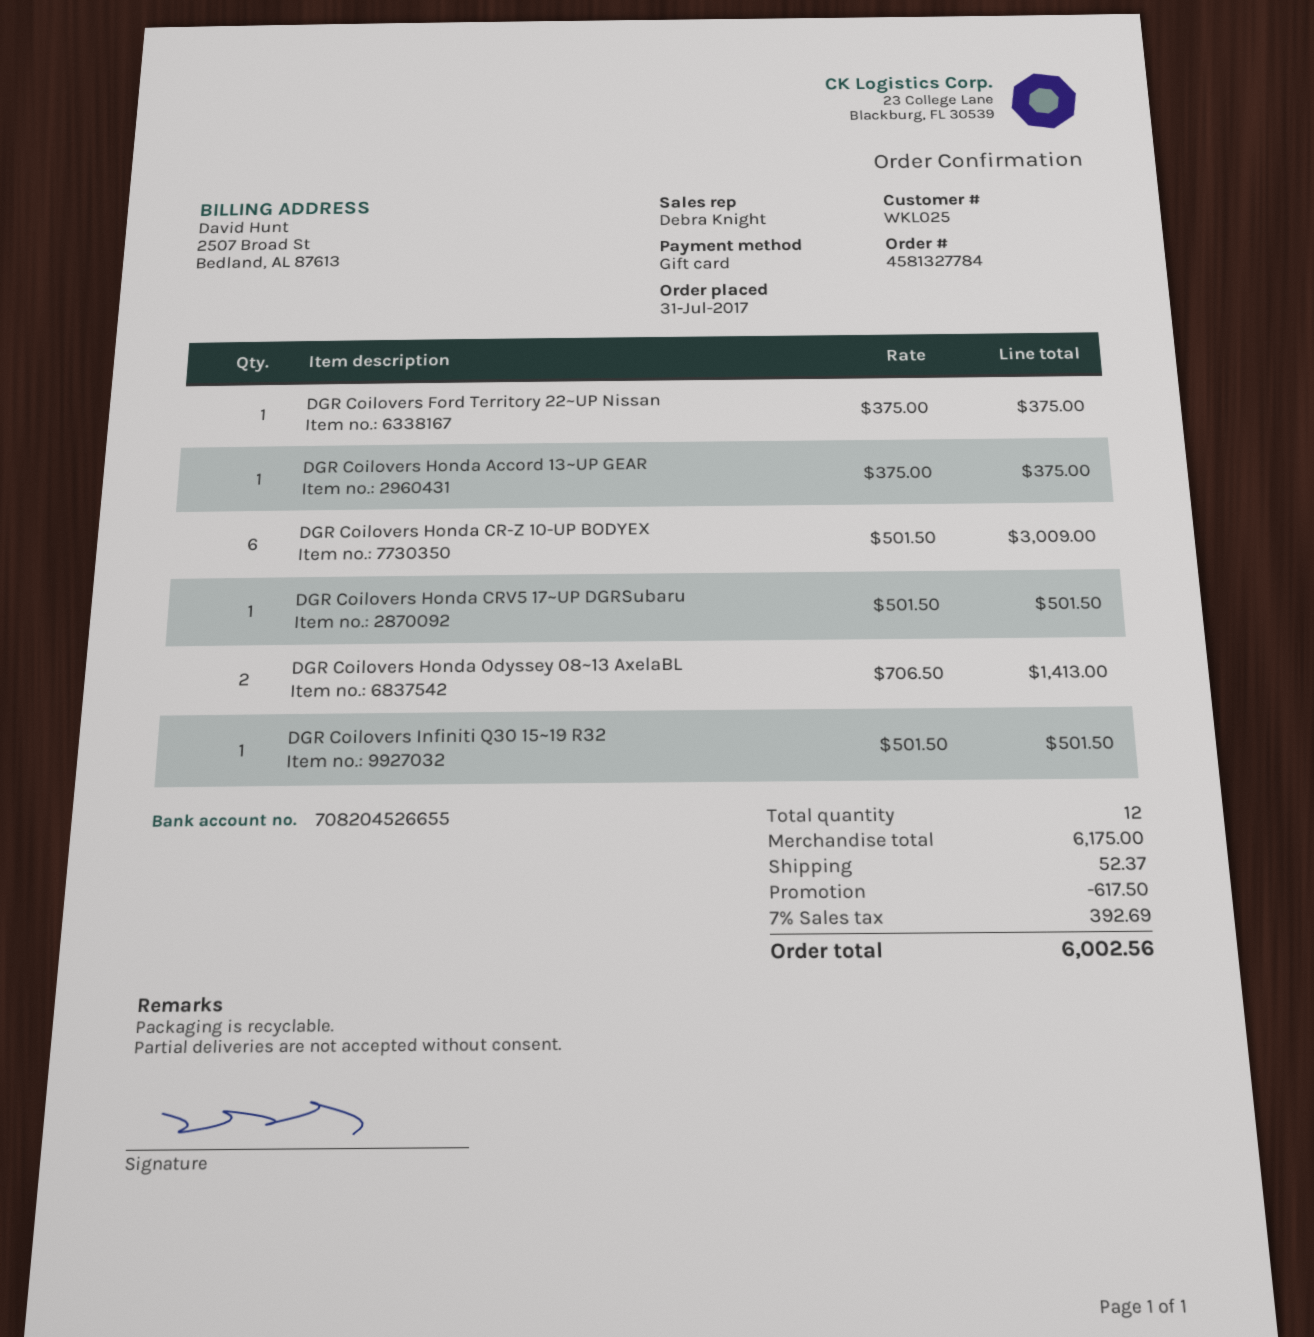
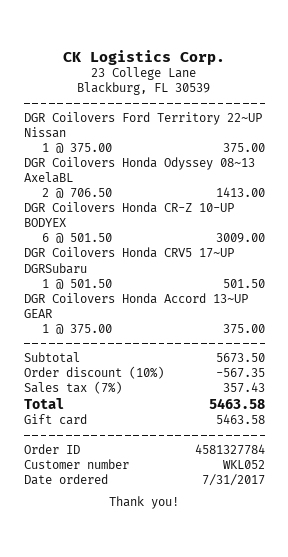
customer number: WKL025 -> WKL052
DGR Coilovers Infiniti Q30 15~19 R32: 1 x 501.50 = 501.50 -> none
subtotal: 6175.00 -> 5673.50
discount: 617.50 -> 567.35
shipping: 52.37 -> none
tax: 7% = 392.69 -> 7% = 357.43
total: 6002.56 -> 5463.58

